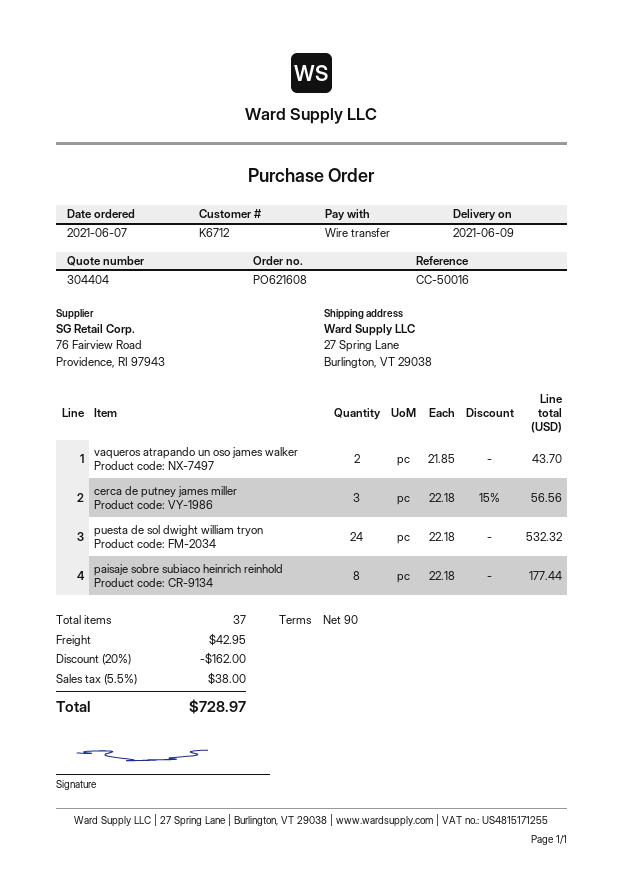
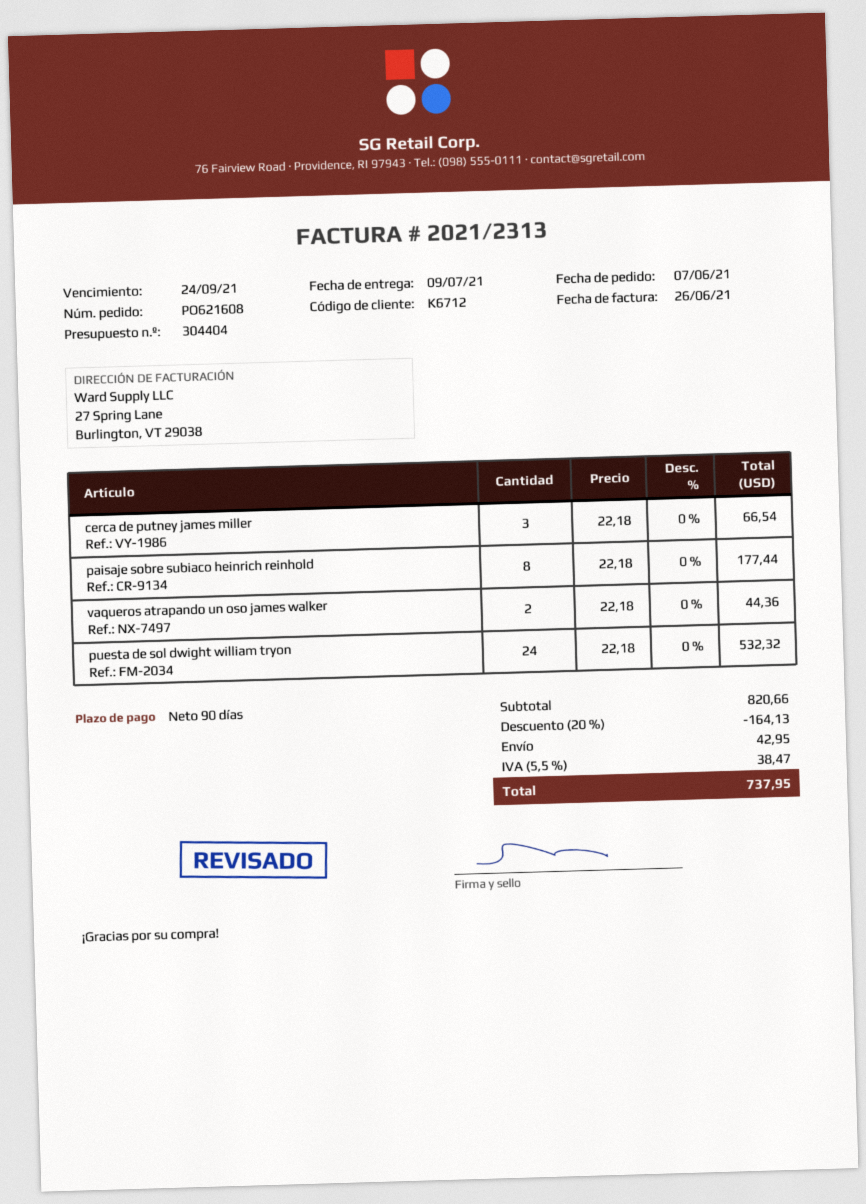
delivery date: 2021-06-09 -> 2021-07-09
vaqueros atrapando un oso james walker: 2 x 21.85 = 43.70 -> 2 x 22.18 = 44.36
cerca de putney james miller: 3 x 22.18 - 15% = 56.56 -> 3 x 22.18 = 66.54
discount: 20% = 162.00 -> 20% = 164.13
tax: 5.5% = 38.00 -> 5.5% = 38.47
total: 728.97 -> 737.95

